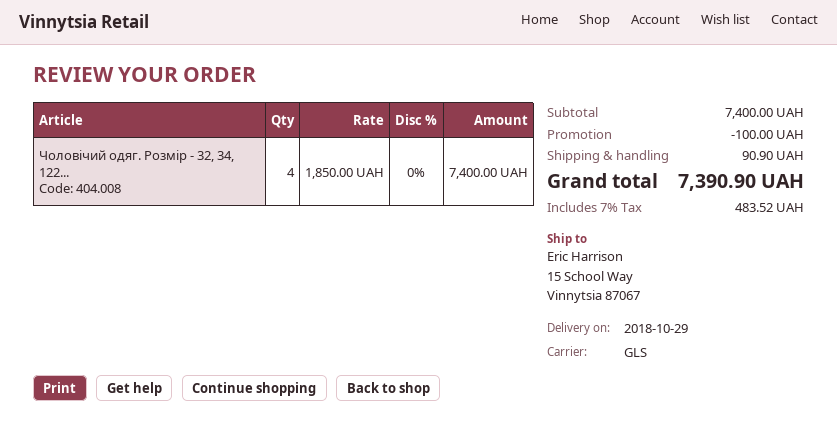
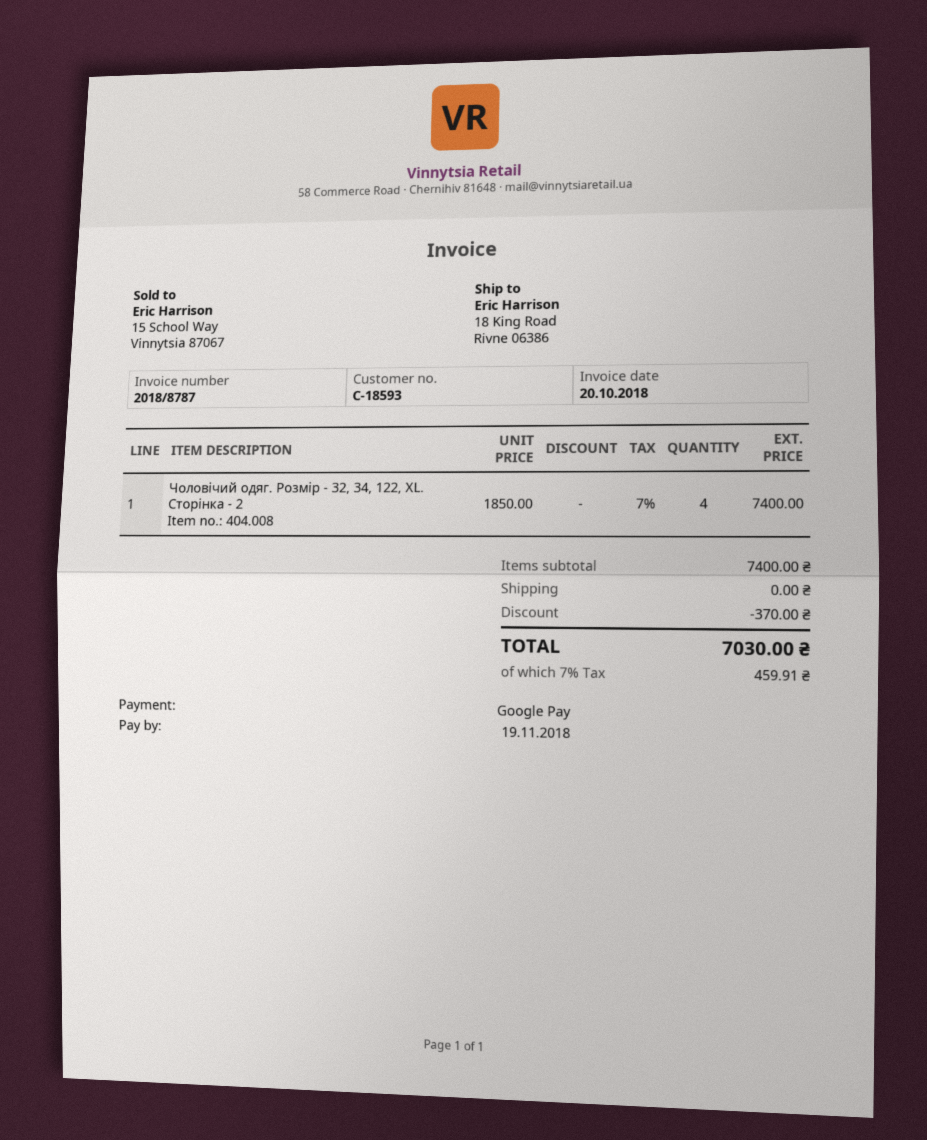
ship to: 15 School Way, Vinnytsia 87067 -> 18 King Road, Rivne 06386
discount: 100.00 -> 370.00
shipping: 90.90 -> 0.00
tax: 7% = 483.52 -> 7% = 459.91
total: 7390.90 -> 7030.00

